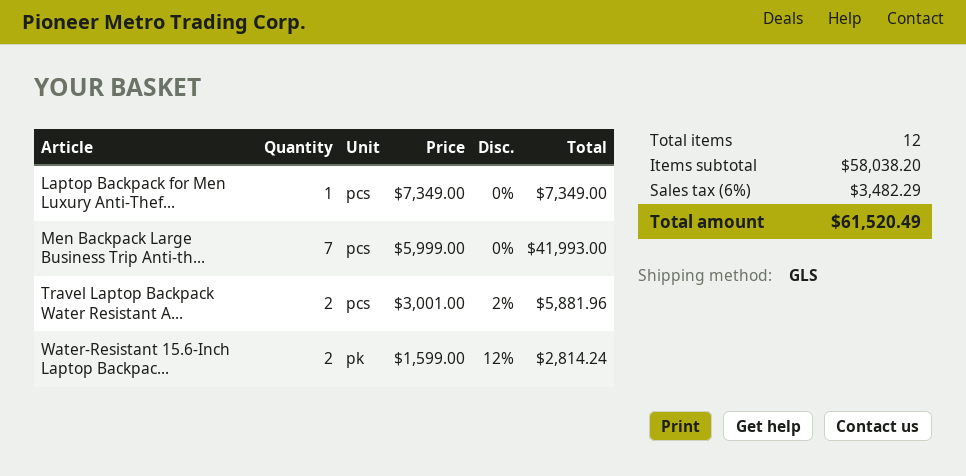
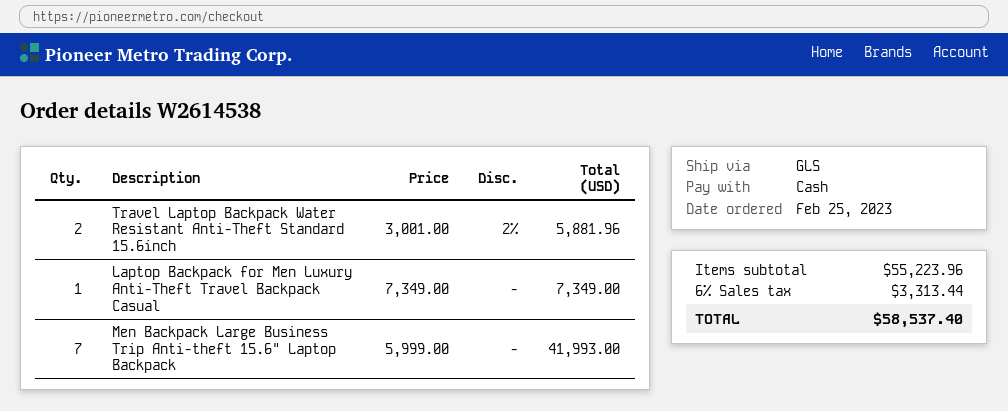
Water-Resistant 15.6-Inch Laptop Backpac...: 2 x 1599.00 - 12% = 2814.24 -> none
subtotal: 58038.20 -> 55223.96
tax: 6% = 3482.29 -> 6% = 3313.44
total: 61520.49 -> 58537.40

